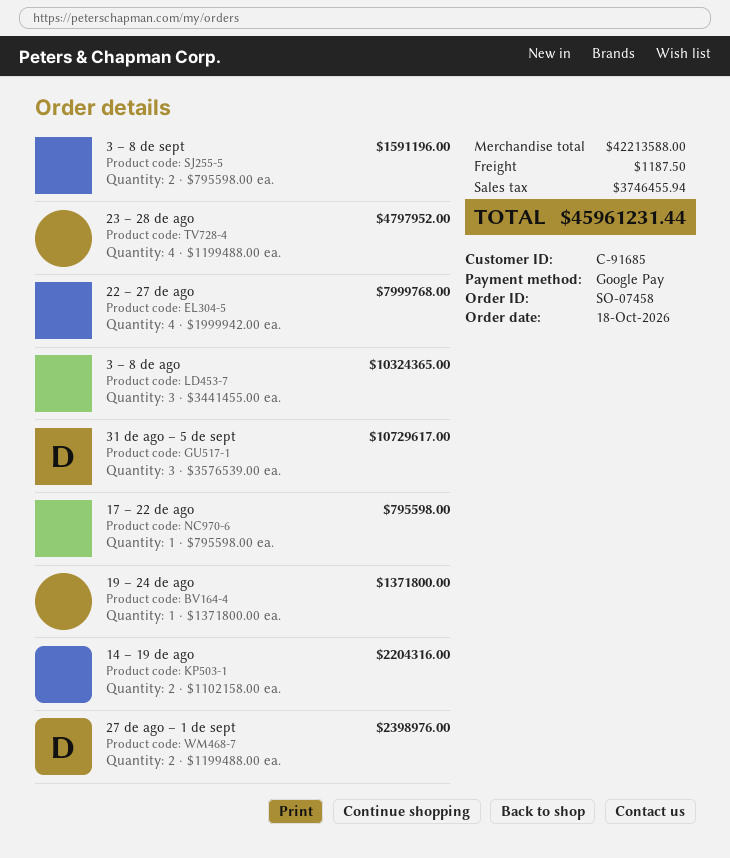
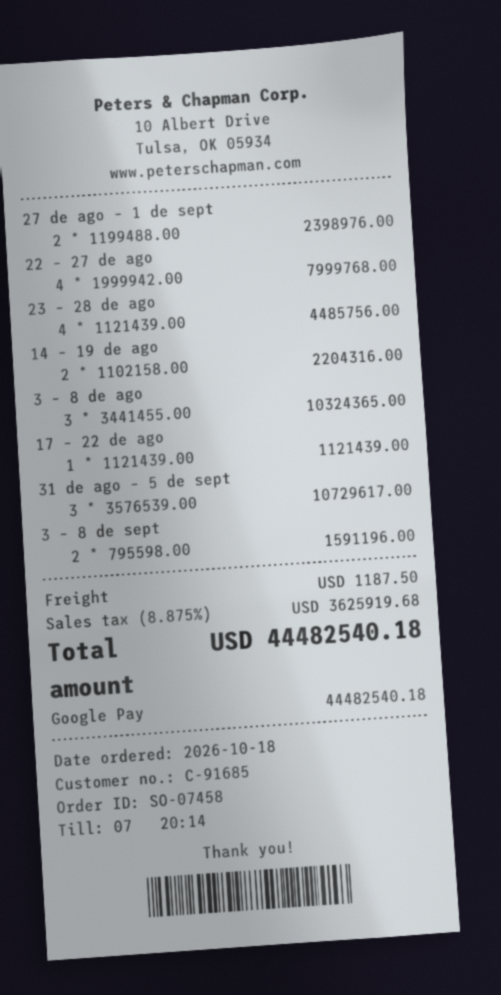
23 – 28 de ago: 4 x 1199488.00 = 4797952.00 -> 4 x 1121439.00 = 4485756.00
17 – 22 de ago: 1 x 795598.00 = 795598.00 -> 1 x 1121439.00 = 1121439.00
19 – 24 de ago: 1 x 1371800.00 = 1371800.00 -> none
tax: 3746455.94 -> 3625919.68
total: 45961231.44 -> 44482540.18

